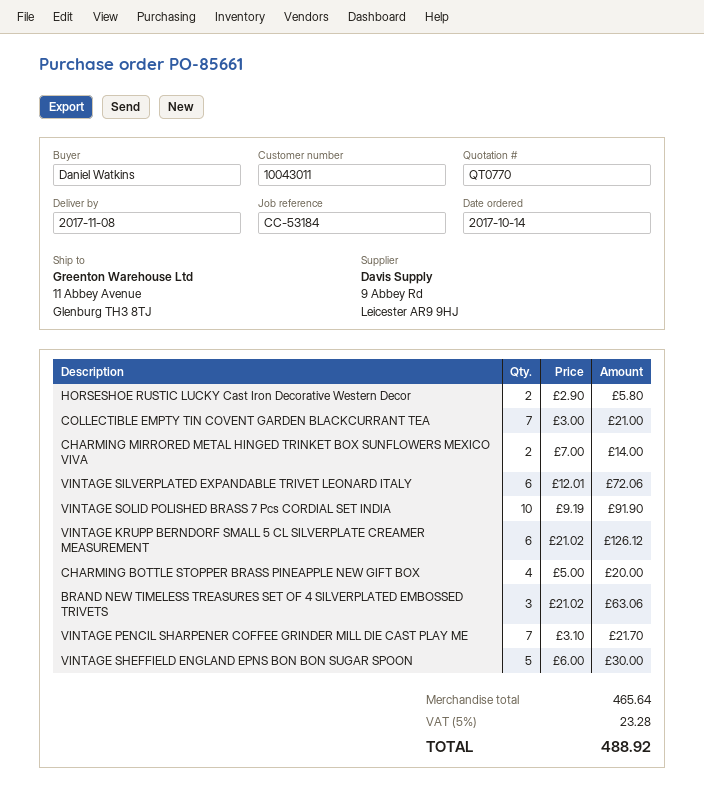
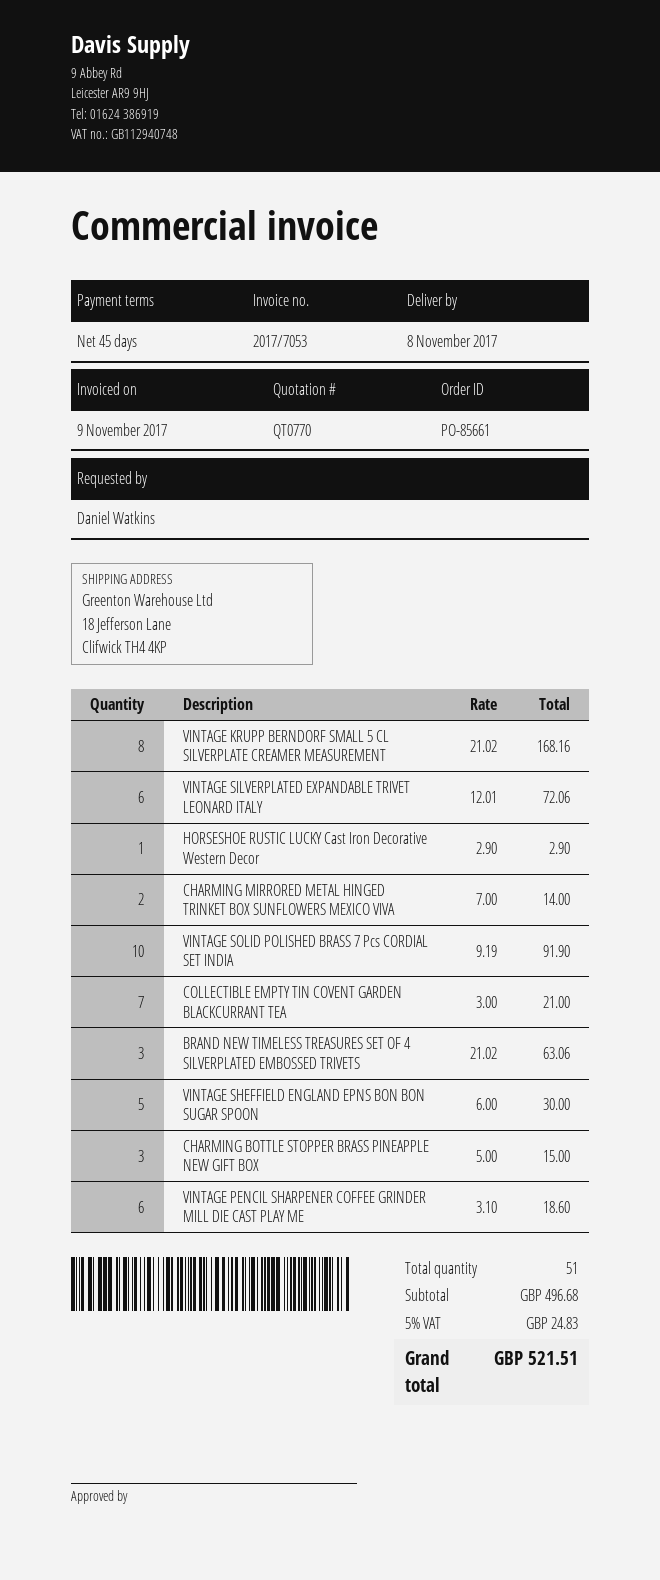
ship to: 11 Abbey Avenue, Glenburg TH3 8TJ -> 18 Jefferson Lane, Clifwick TH4 4KP
HORSESHOE RUSTIC LUCKY Cast Iron Decorative Western Decor: 2 x 2.90 = 5.80 -> 1 x 2.90 = 2.90
VINTAGE KRUPP BERNDORF SMALL 5 CL SILVERPLATE CREAMER MEASUREMENT: 6 x 21.02 = 126.12 -> 8 x 21.02 = 168.16
CHARMING BOTTLE STOPPER BRASS PINEAPPLE NEW GIFT BOX: 4 x 5.00 = 20.00 -> 3 x 5.00 = 15.00
VINTAGE PENCIL SHARPENER COFFEE GRINDER MILL DIE CAST PLAY ME: 7 x 3.10 = 21.70 -> 6 x 3.10 = 18.60
subtotal: 465.64 -> 496.68
tax: 5% = 23.28 -> 5% = 24.83
total: 488.92 -> 521.51

